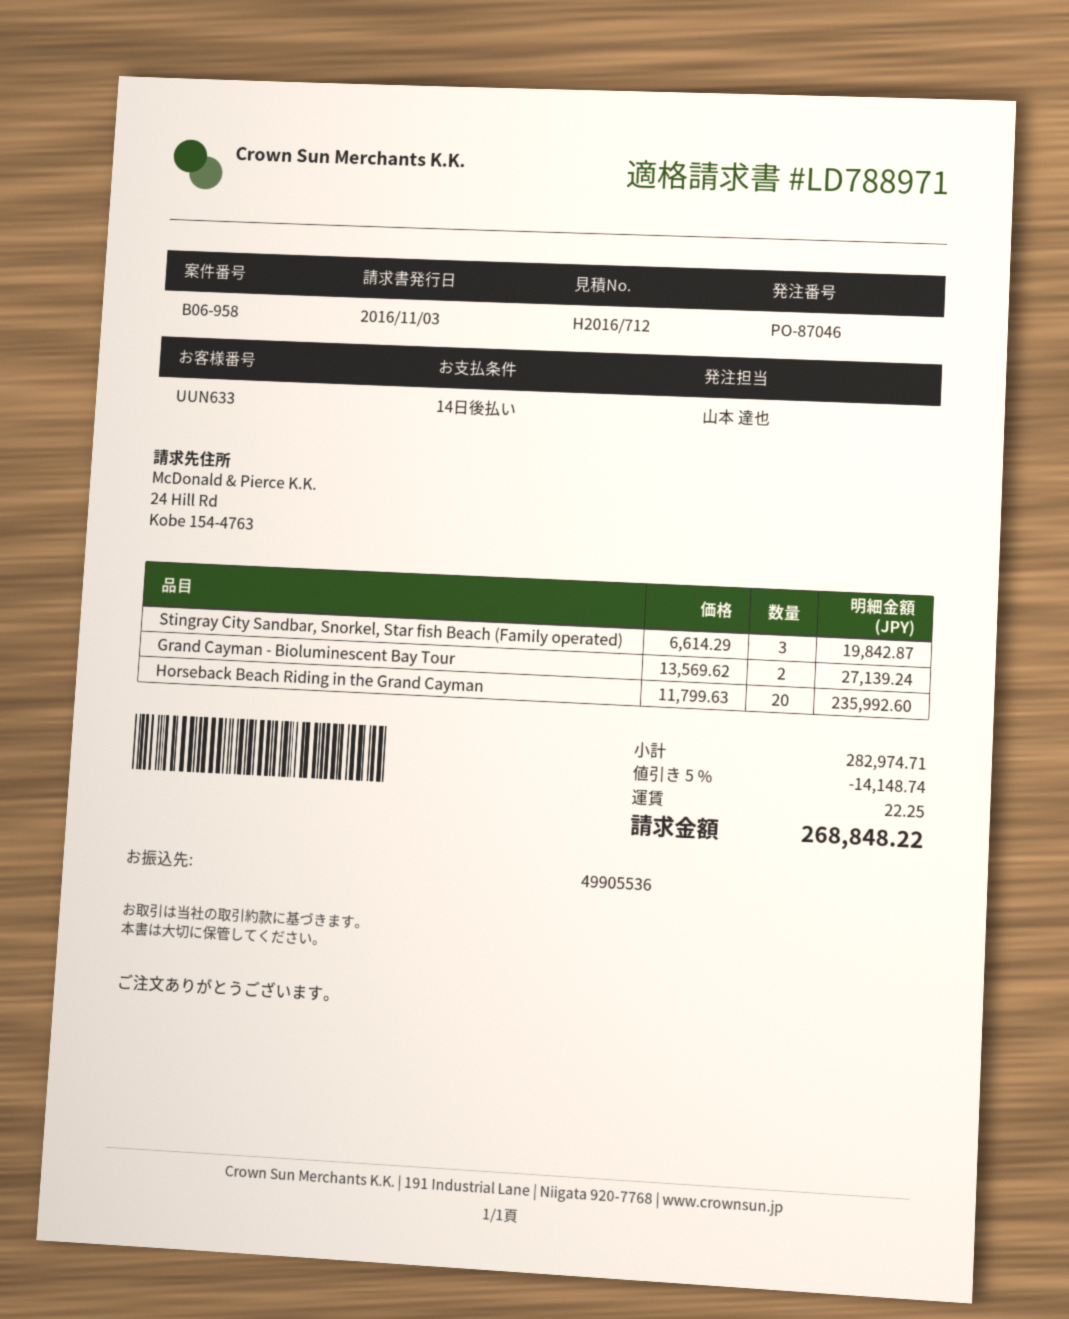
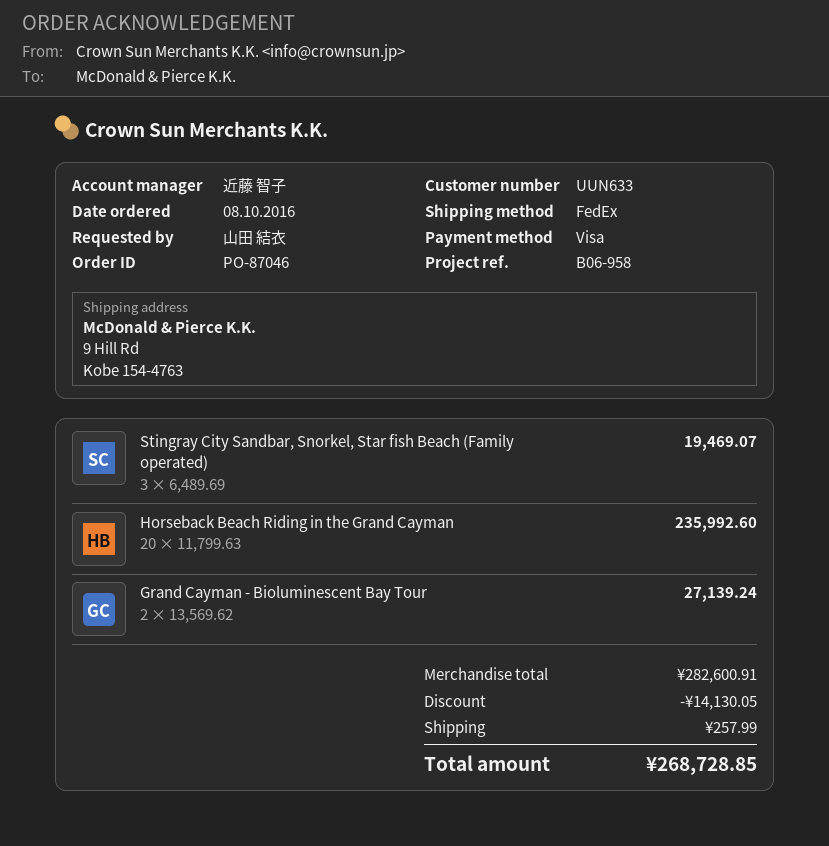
ordered by: 山本 達也 -> 山田 結衣
Stingray City Sandbar, Snorkel, Star fish Beach (Family operated): 3 x 6614.29 = 19842.87 -> 3 x 6489.69 = 19469.07
subtotal: 282974.71 -> 282600.91
discount: 14148.74 -> 14130.05
shipping: 22.25 -> 257.99
total: 268848.22 -> 268728.85

